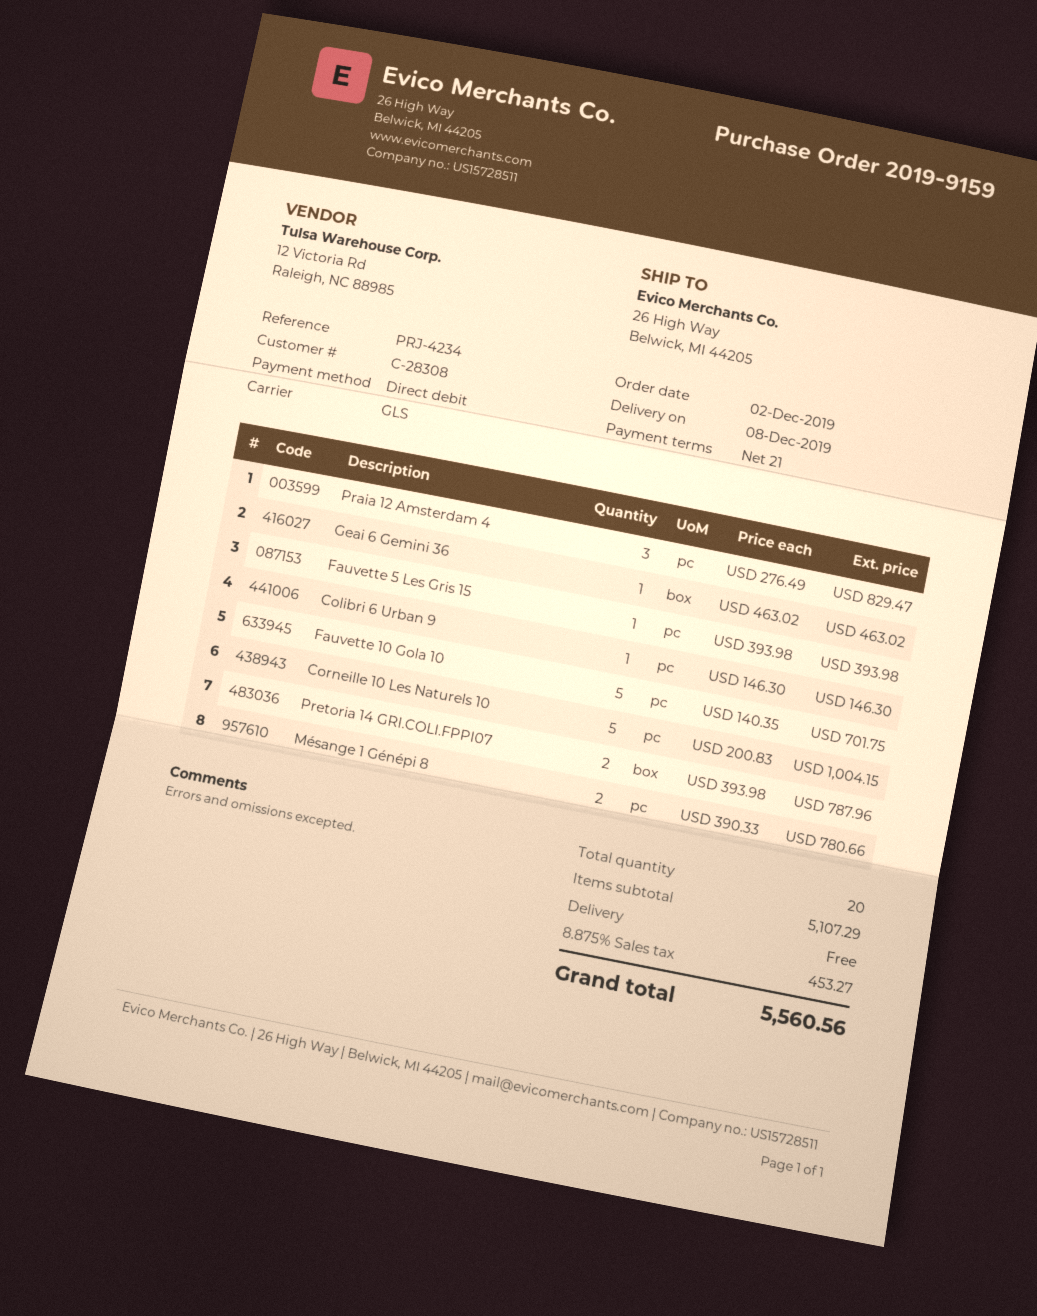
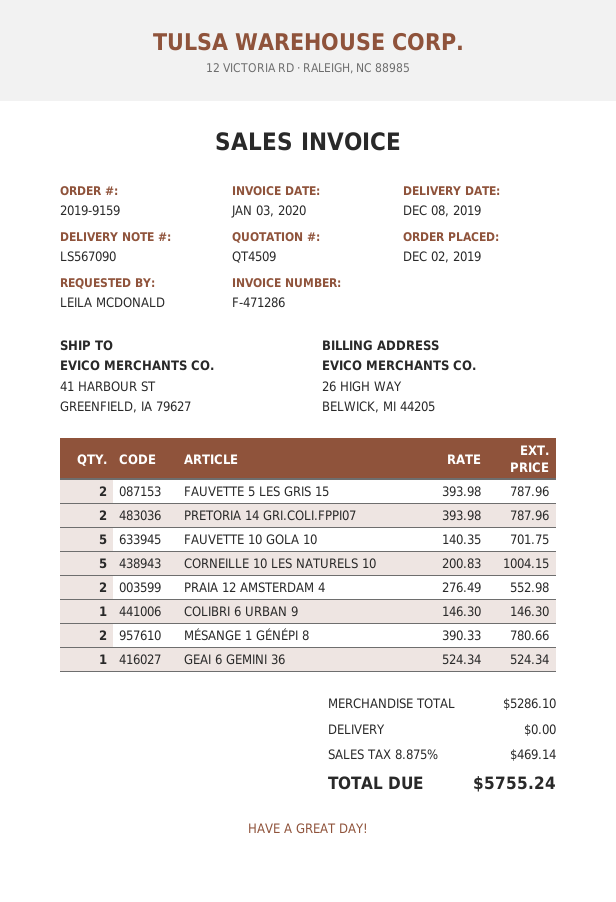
ship to: 26 High Way, Belwick, MI 44205 -> 41 HARBOUR ST, GREENFIELD, IA 79627
Praia 12 Amsterdam 4: 3 x 276.49 = 829.47 -> 2 x 276.49 = 552.98
Geai 6 Gemini 36: 1 x 463.02 = 463.02 -> 1 x 524.34 = 524.34
Fauvette 5 Les Gris 15: 1 x 393.98 = 393.98 -> 2 x 393.98 = 787.96
subtotal: 5107.29 -> 5286.10
tax: 8.875% = 453.27 -> 8.875% = 469.14
total: 5560.56 -> 5755.24

